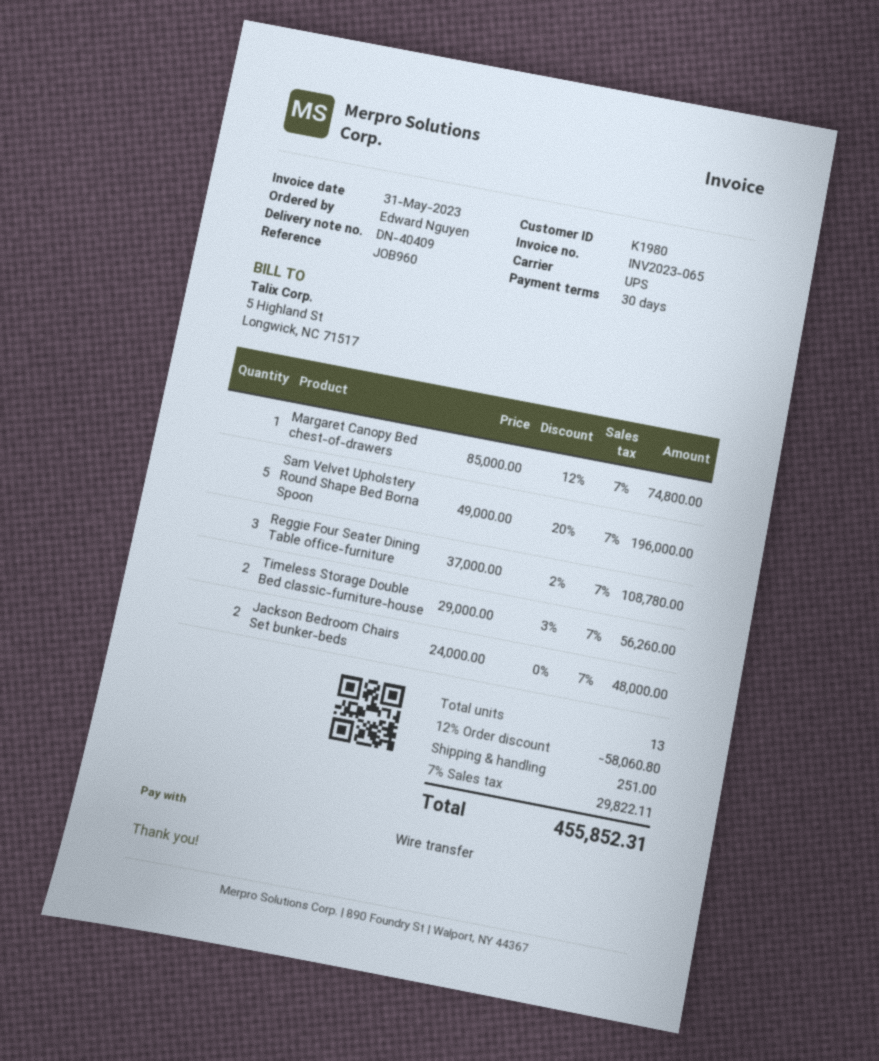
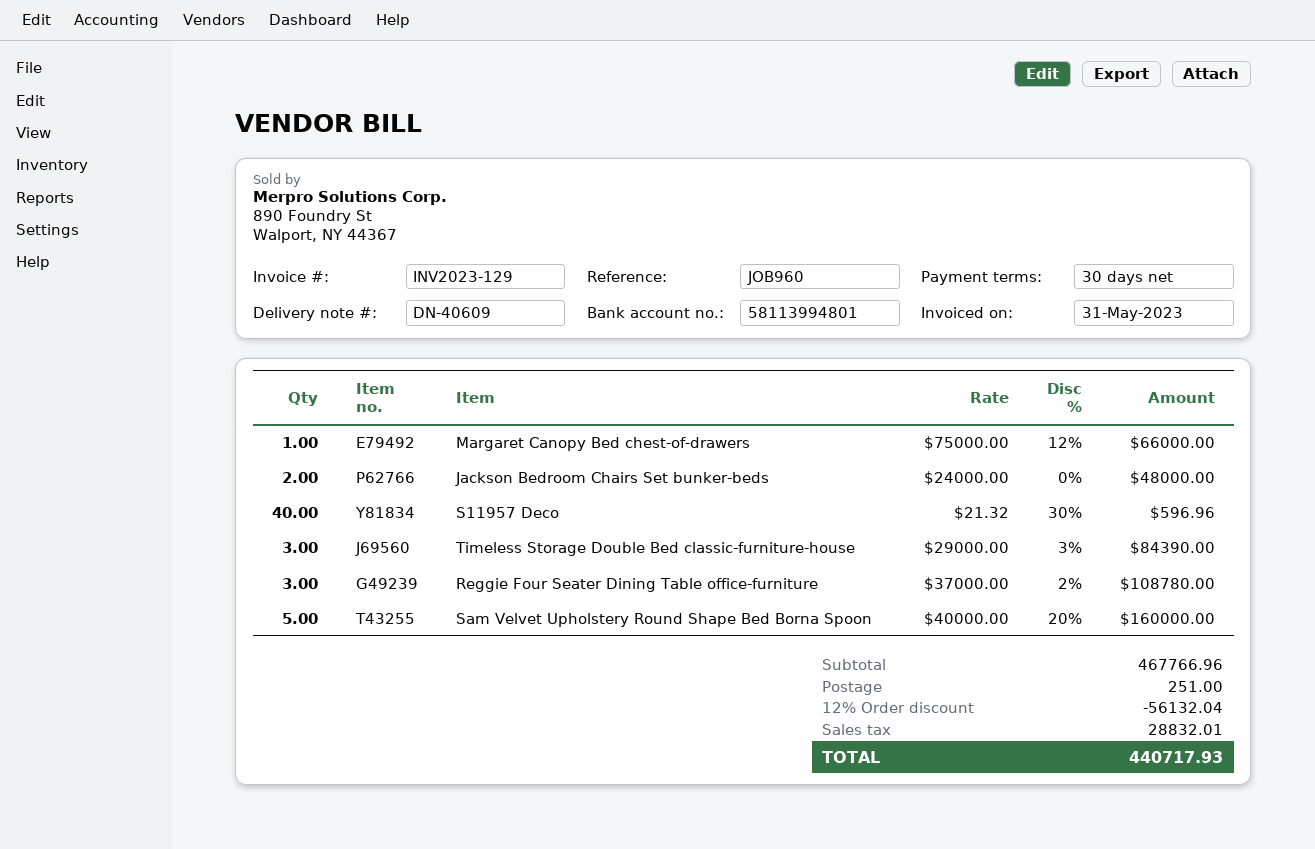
delivery note number: DN-40409 -> DN-40609
invoice number: INV2023-065 -> INV2023-129
Margaret Canopy Bed chest-of-drawers: 1 x 85000.00 - 12% = 74800.00 -> 1 x 75000.00 - 12% = 66000.00
Sam Velvet Upholstery Round Shape Bed Borna Spoon: 5 x 49000.00 - 20% = 196000.00 -> 5 x 40000.00 - 20% = 160000.00
Timeless Storage Double Bed classic-furniture-house: 2 x 29000.00 - 3% = 56260.00 -> 3 x 29000.00 - 3% = 84390.00
S11957 Deco: none -> 40 x 21.32 - 30% = 596.96
discount: 12% = 58060.80 -> 12% = 56132.04
tax: 29822.11 -> 28832.01
total: 455852.31 -> 440717.93

